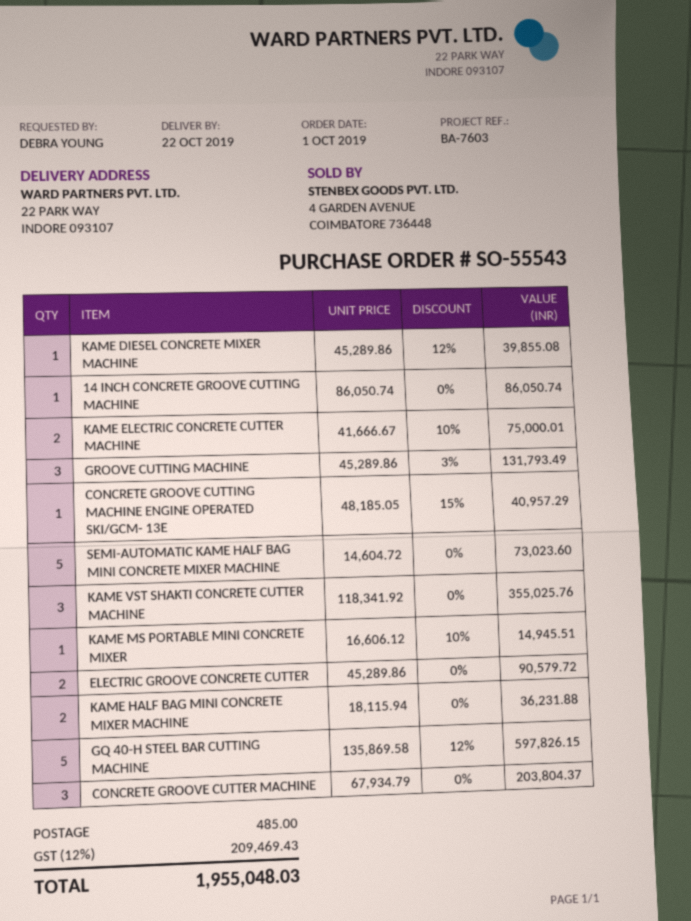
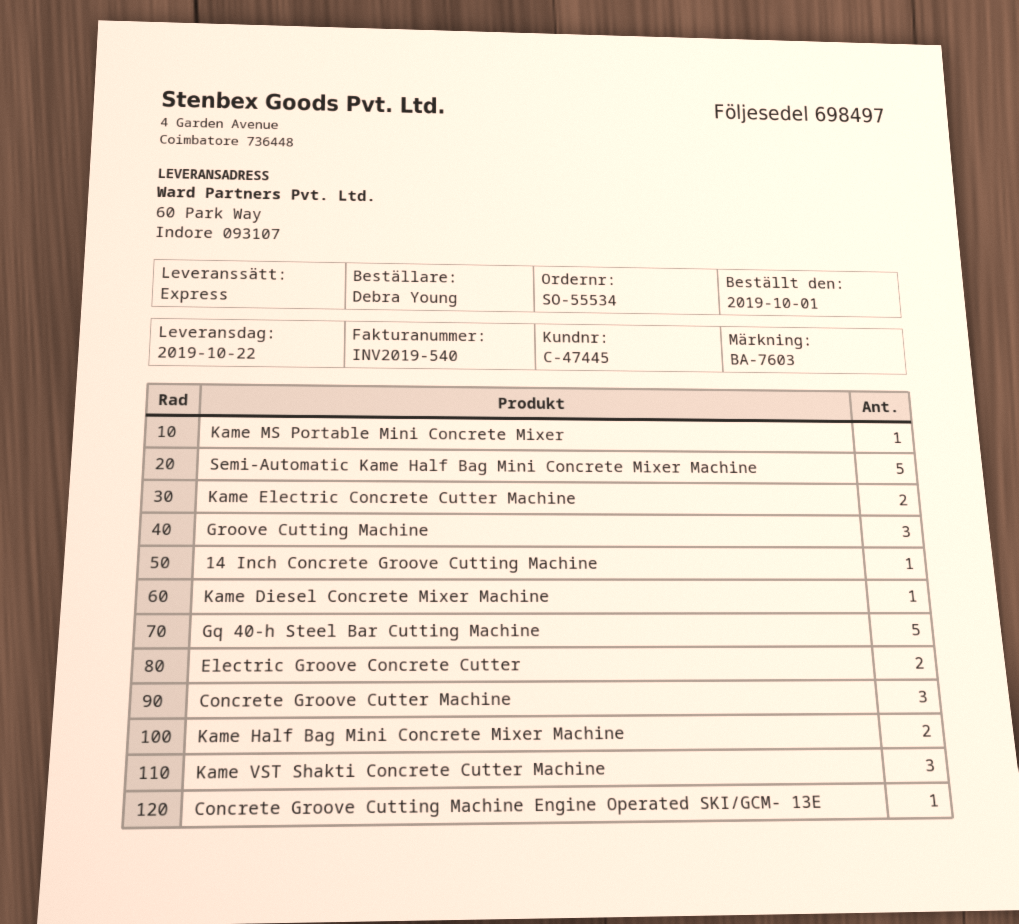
order number: SO-55543 -> SO-55534
ship to: 22 PARK WAY, INDORE 093107 -> 60 Park Way, Indore 093107

